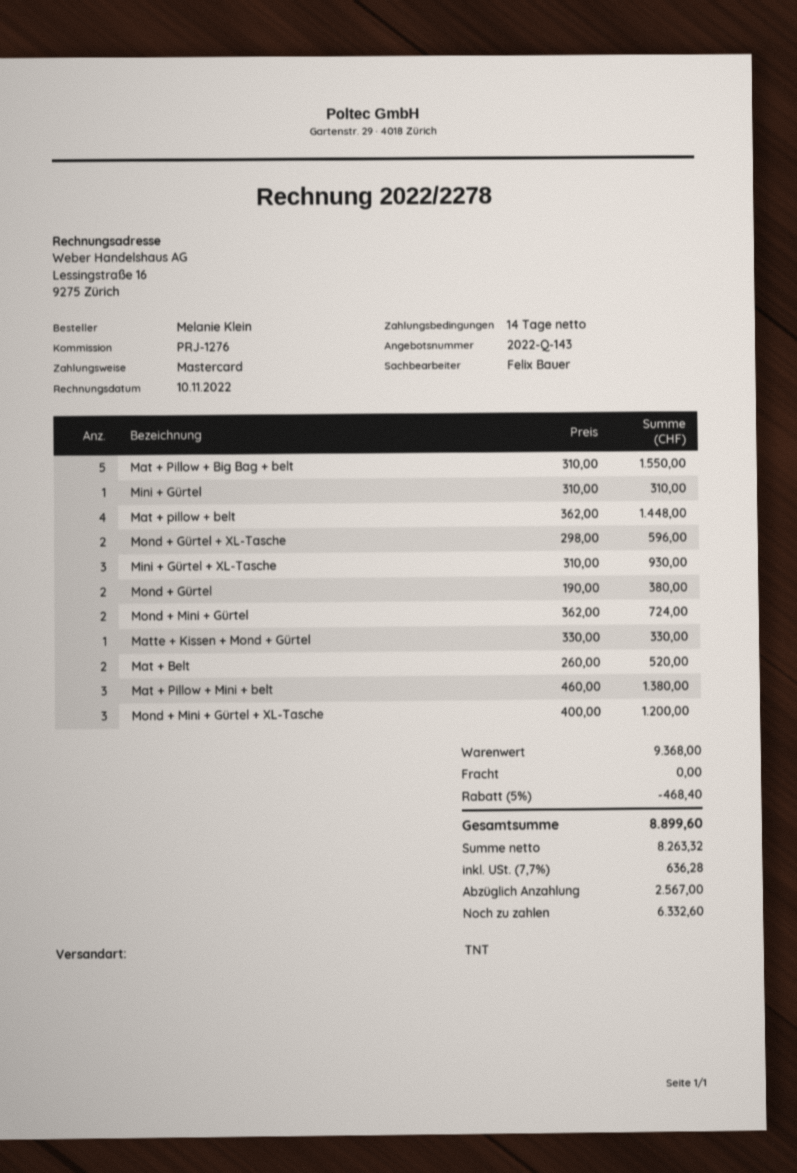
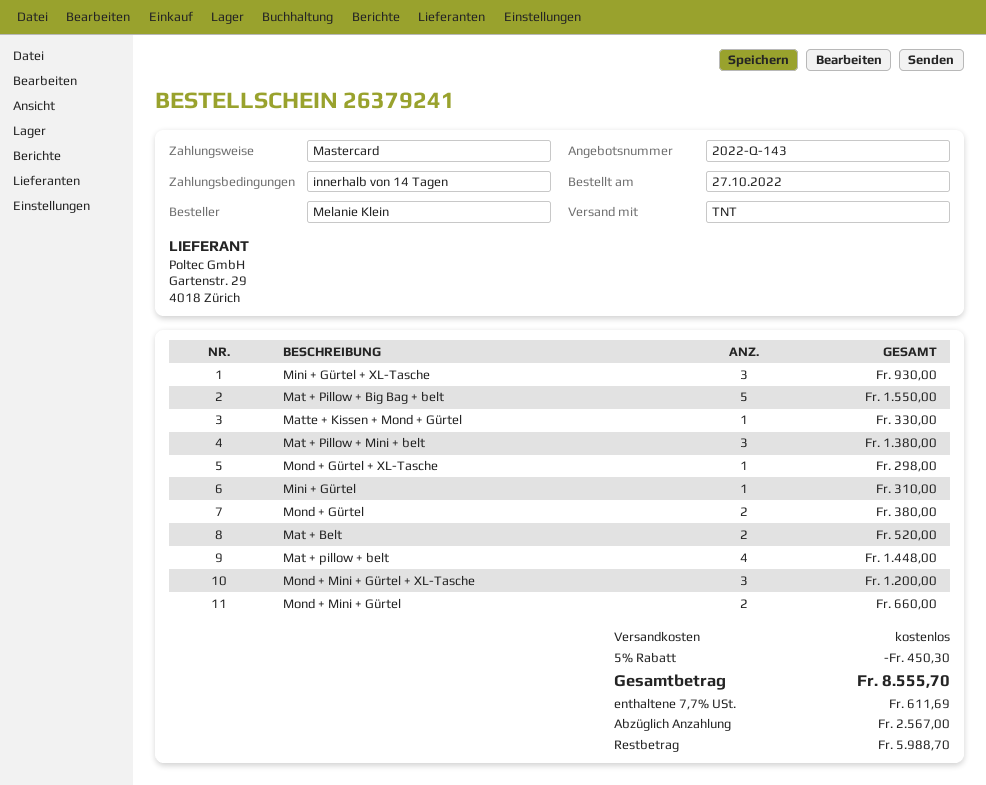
Mond + Gürtel + XL-Tasche: 2 for 596.00 -> 1 for 298.00
Mond + Mini + Gürtel: 2 for 724.00 -> 2 for 660.00
discount: 5% = 468.40 -> 5% = 450.30
tax: 7.7% = 636.28 -> 7.7% = 611.69
total: 8899.60 -> 8555.70
balance: 6332.60 -> 5988.70

